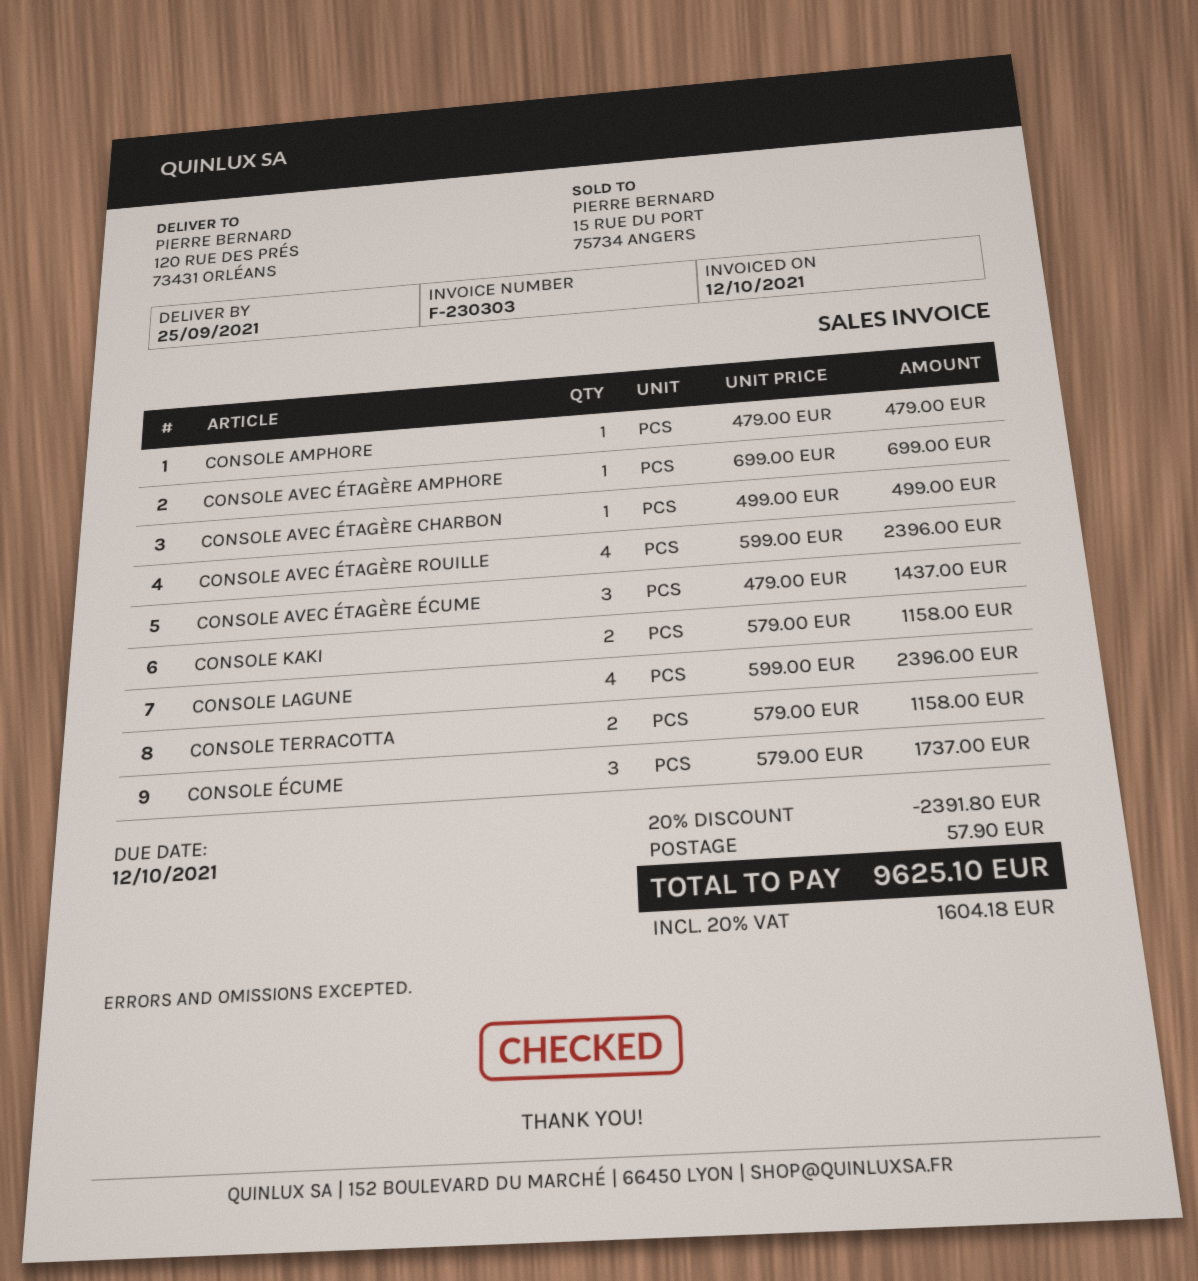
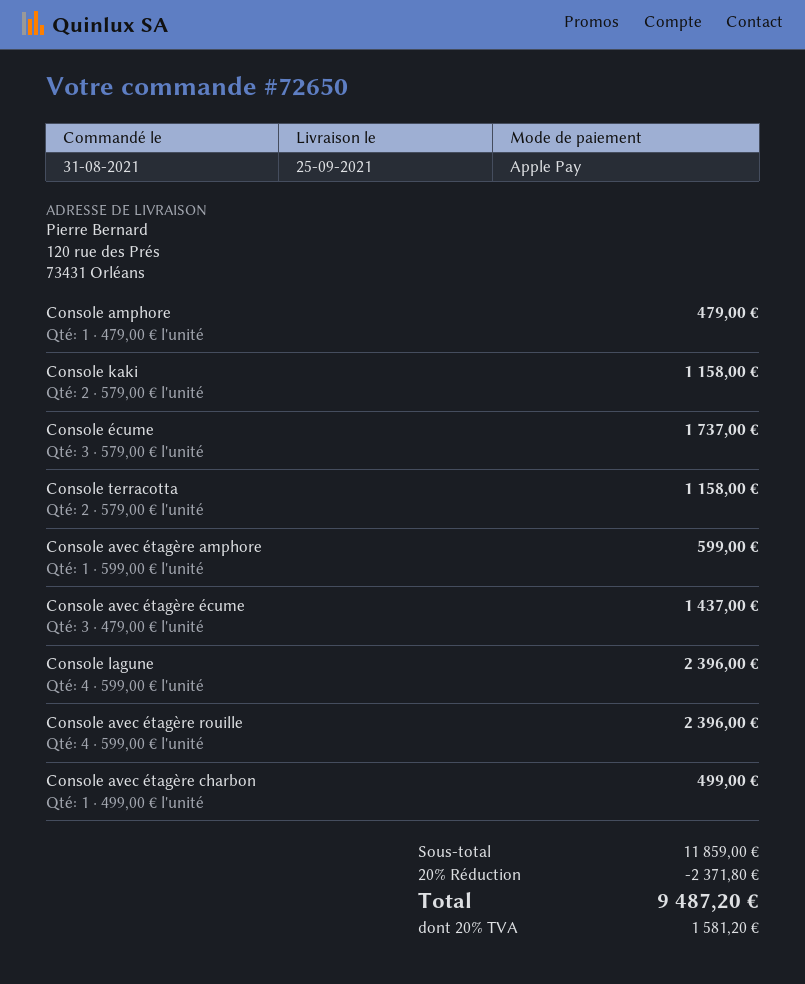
CONSOLE AVEC ÉTAGÈRE AMPHORE: 1 x 699.00 = 699.00 -> 1 x 599.00 = 599.00
discount: 20% = 2391.80 -> 20% = 2371.80
shipping: 57.90 -> none
tax: 20% = 1604.18 -> 20% = 1581.20
total: 9625.10 -> 9487.20

